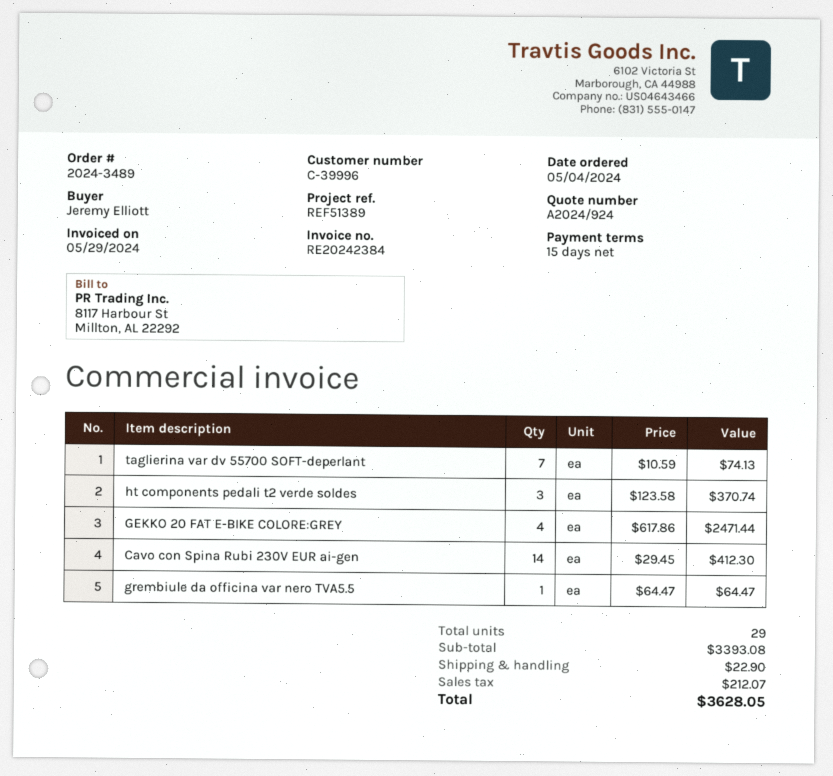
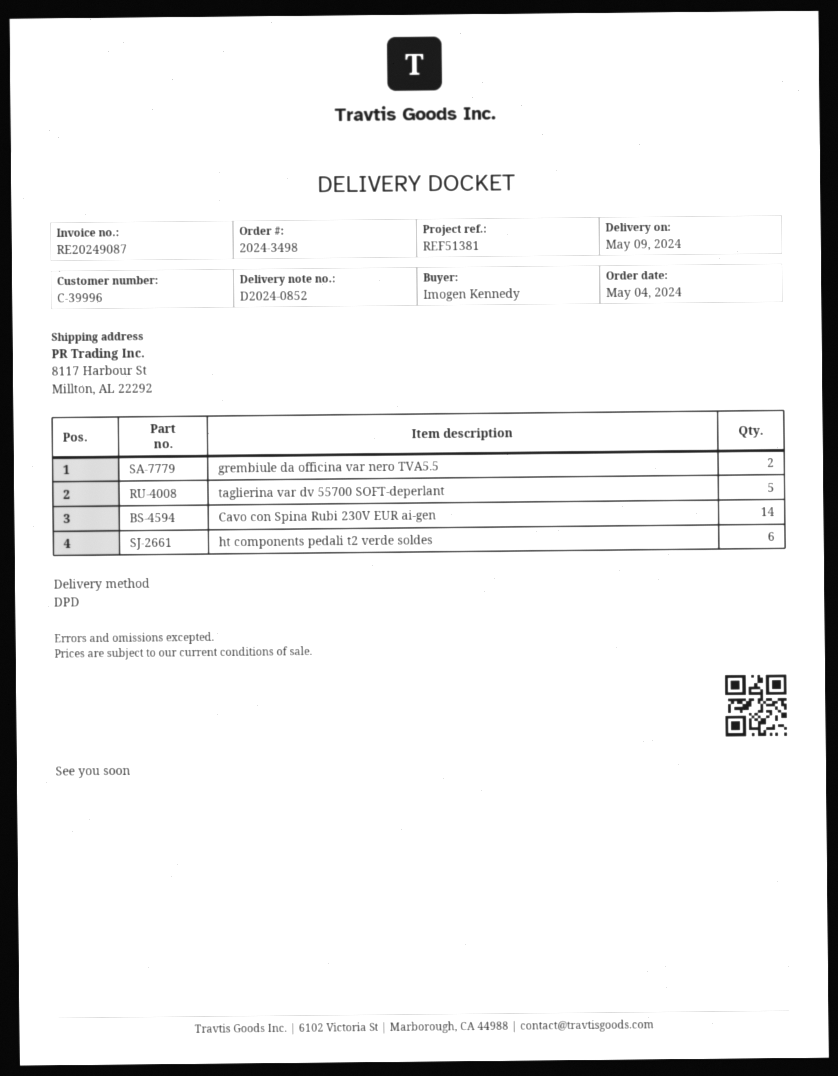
order number: 2024-3489 -> 2024-3498
invoice number: RE20242384 -> RE20249087
reference: REF51389 -> REF51381
ordered by: Jeremy Elliott -> Imogen Kennedy
taglierina var dv 55700 SOFT-deperlant: 7 -> 5
ht components pedali t2 verde soldes: 3 -> 6
GEKKO 20 FAT E-BIKE COLORE:GREY: 4 -> none
grembiule da officina var nero TVA5.5: 1 -> 2

